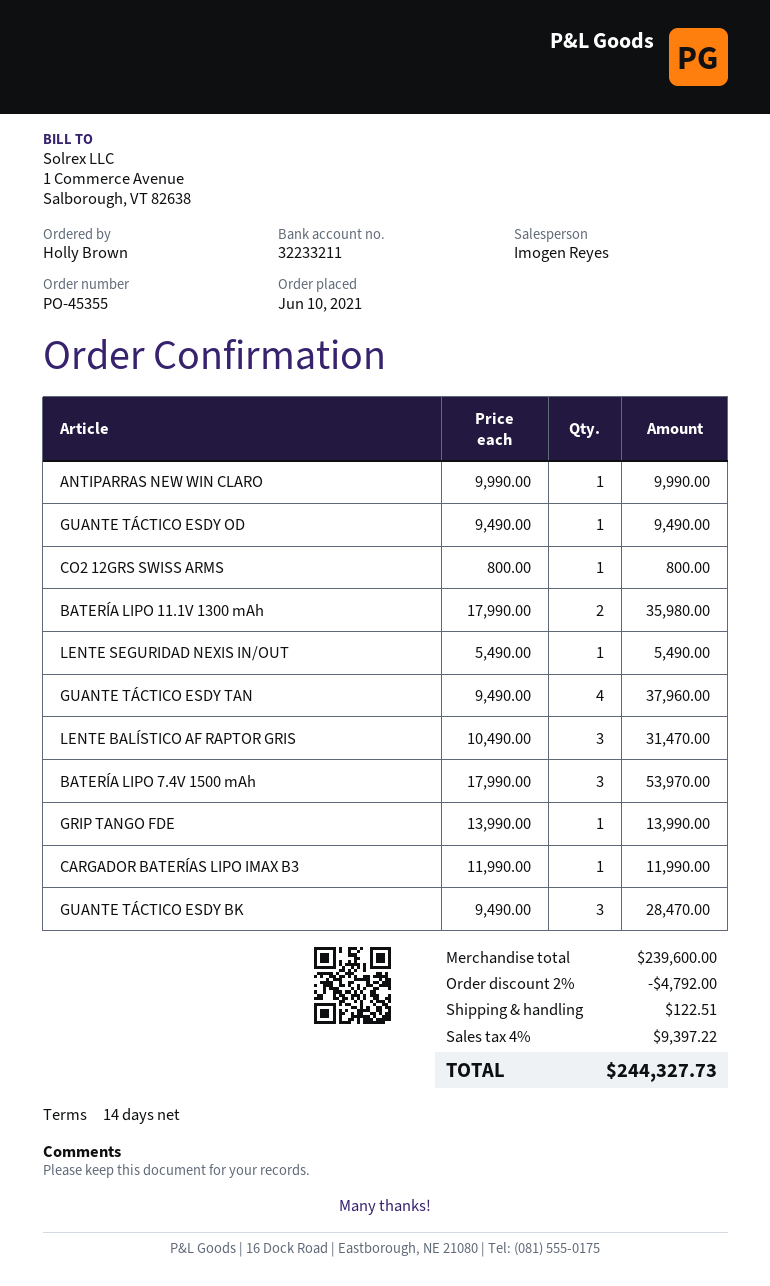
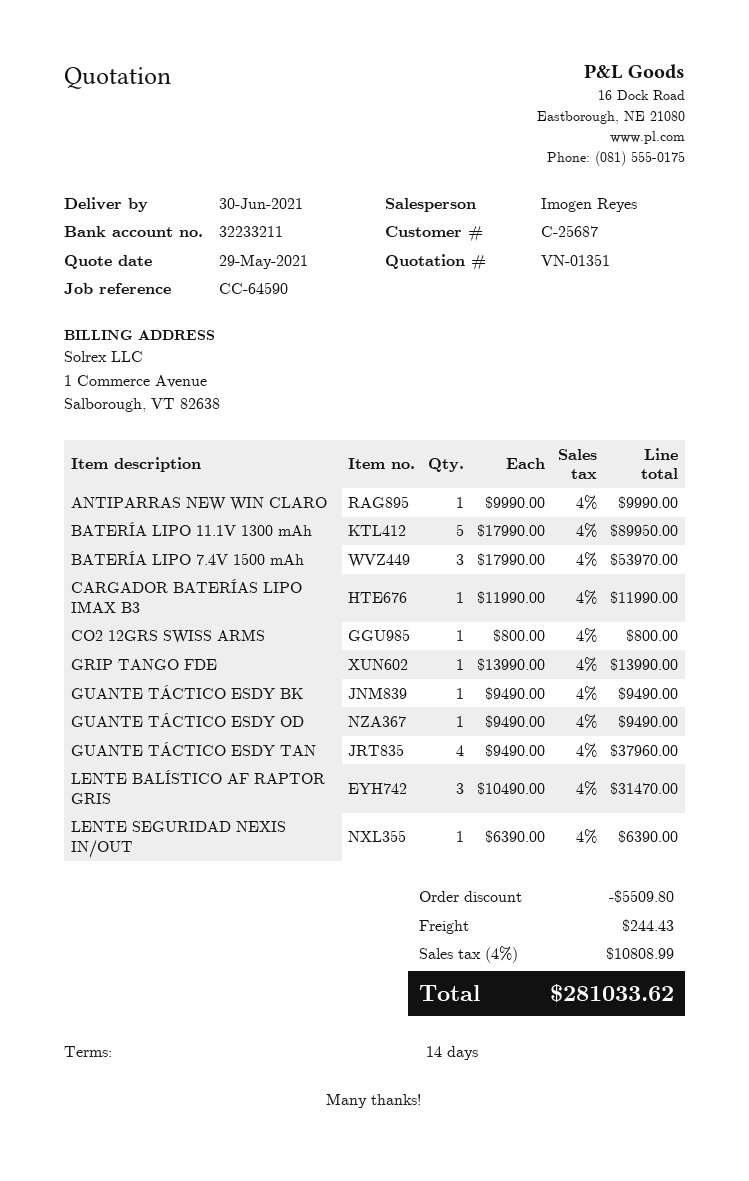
BATERÍA LIPO 11.1V 1300 mAh: 2 x 17990.00 = 35980.00 -> 5 x 17990.00 = 89950.00
LENTE SEGURIDAD NEXIS IN/OUT: 1 x 5490.00 = 5490.00 -> 1 x 6390.00 = 6390.00
GUANTE TÁCTICO ESDY BK: 3 x 9490.00 = 28470.00 -> 1 x 9490.00 = 9490.00
discount: 4792.00 -> 5509.80
shipping: 122.51 -> 244.43
tax: 4% = 9397.22 -> 4% = 10808.99
total: 244327.73 -> 281033.62

